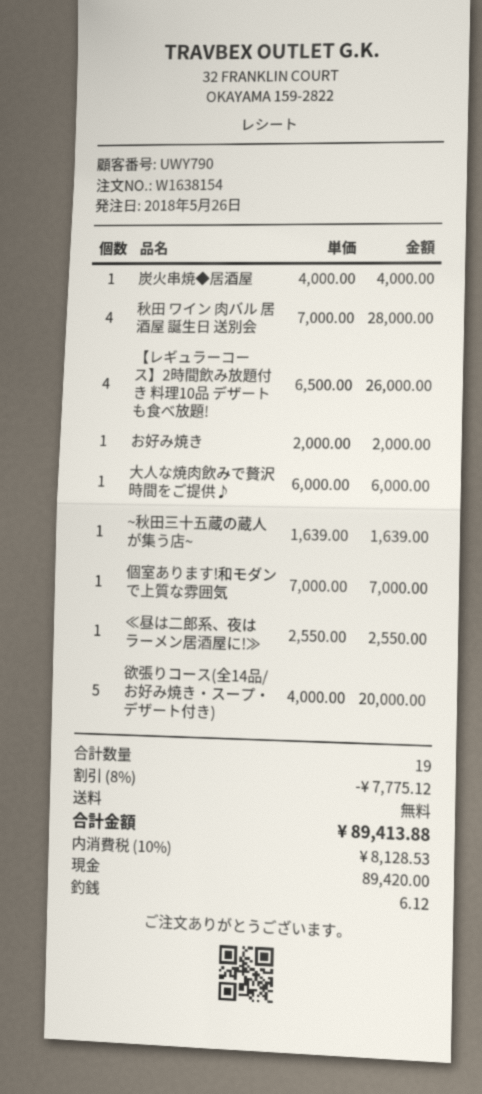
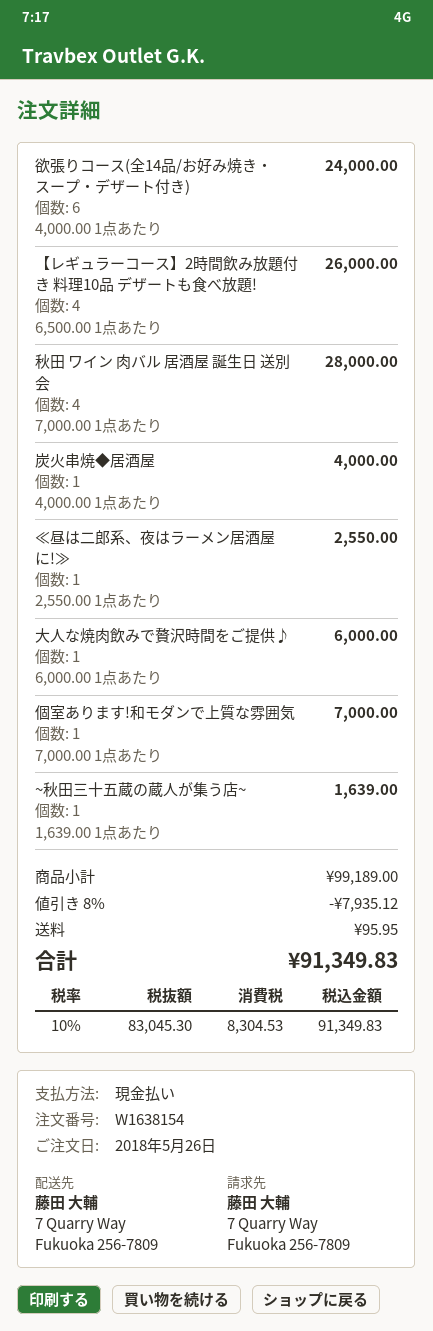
お好み焼き: 1 x 2000.00 = 2000.00 -> none
欲張りコース(全14品/お好み焼き・スープ・デザート付き): 5 x 4000.00 = 20000.00 -> 6 x 4000.00 = 24000.00
discount: 8% = 7775.12 -> 8% = 7935.12
shipping: 0.00 -> 95.95
tax: 10% = 8128.53 -> 10% = 8304.53
total: 89413.88 -> 91349.83

